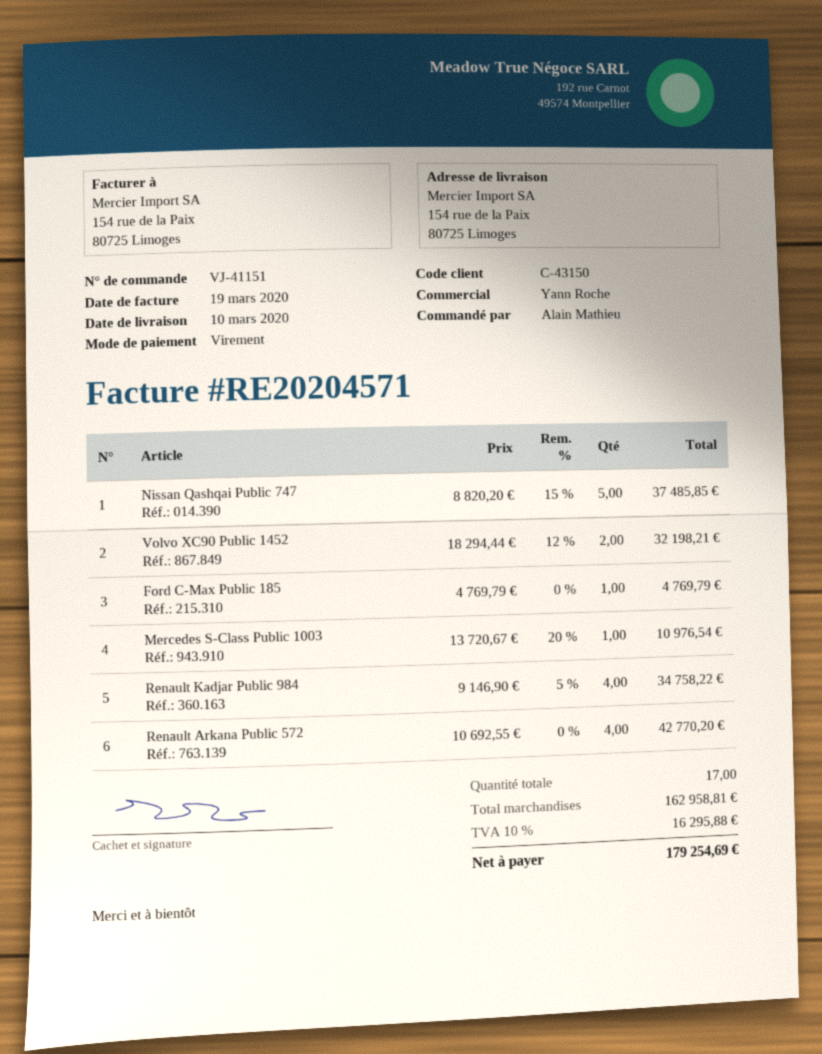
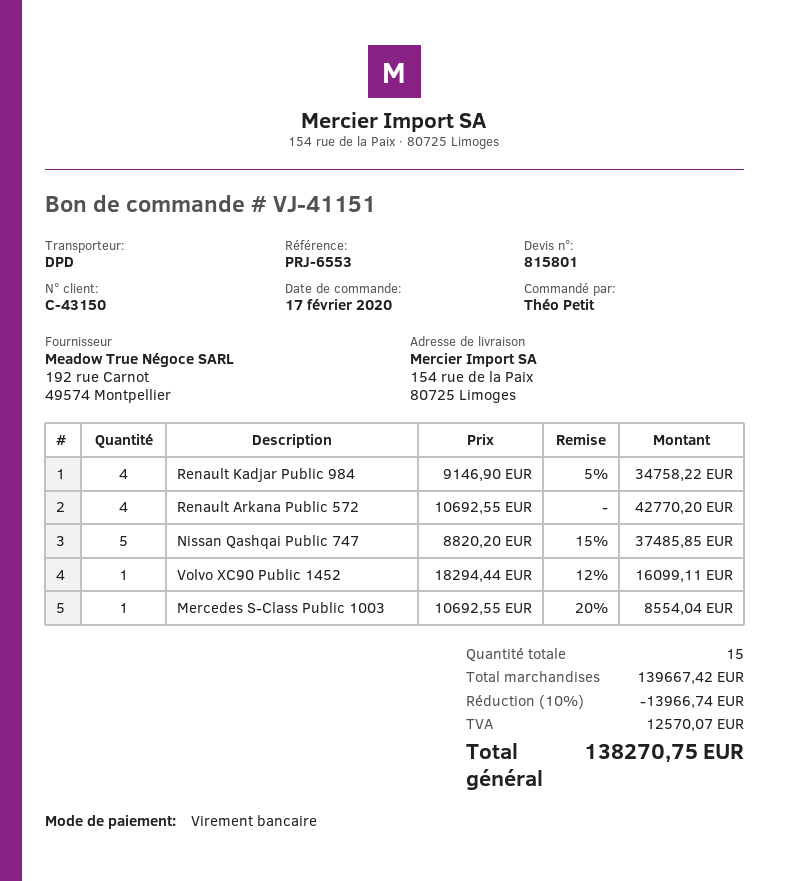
ordered by: Alain Mathieu -> Théo Petit
Volvo XC90 Public 1452: 2 x 18294.44 - 12% = 32198.21 -> 1 x 18294.44 - 12% = 16099.11
Ford C-Max Public 185: 1 x 4769.79 = 4769.79 -> none
Mercedes S-Class Public 1003: 1 x 13720.67 - 20% = 10976.54 -> 1 x 10692.55 - 20% = 8554.04
total quantity: 17 -> 15
subtotal: 162958.81 -> 139667.42
discount: none -> 10% = 13966.74
tax: 16295.88 -> 12570.07
total: 179254.69 -> 138270.75

